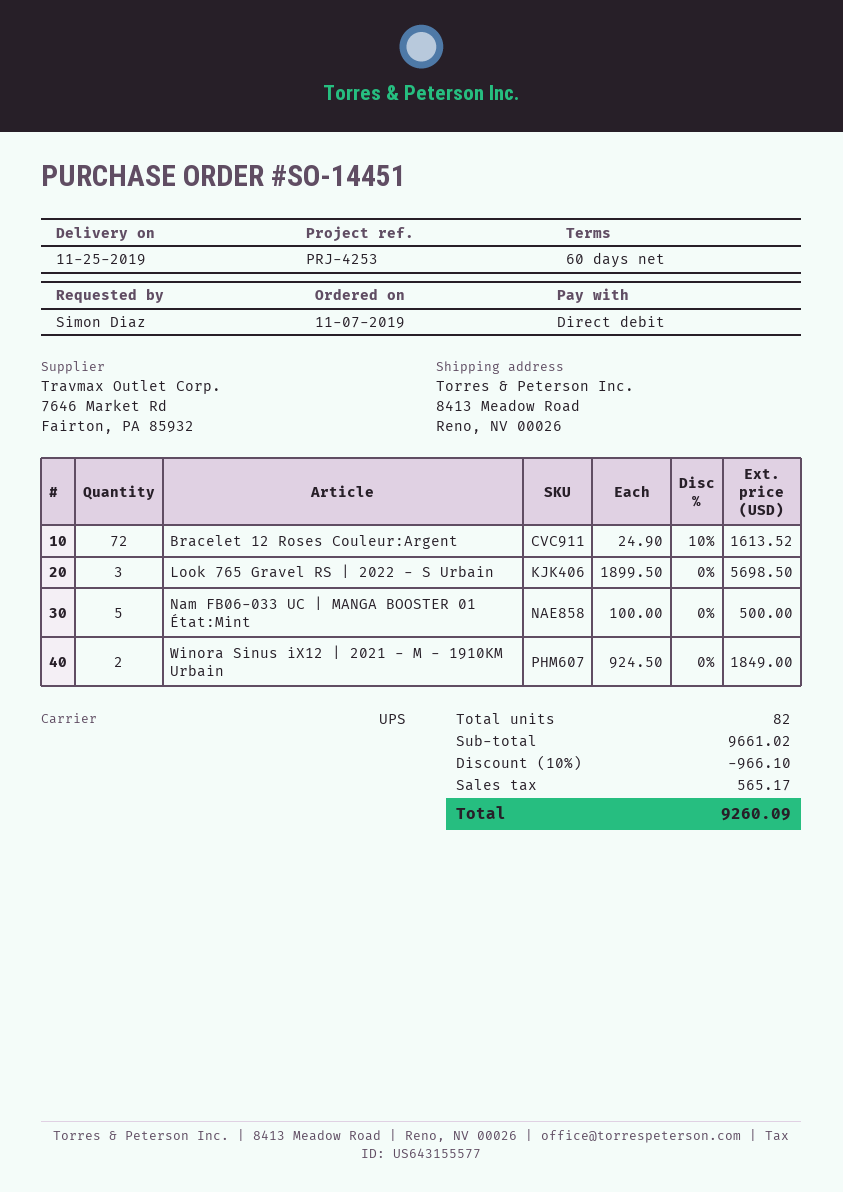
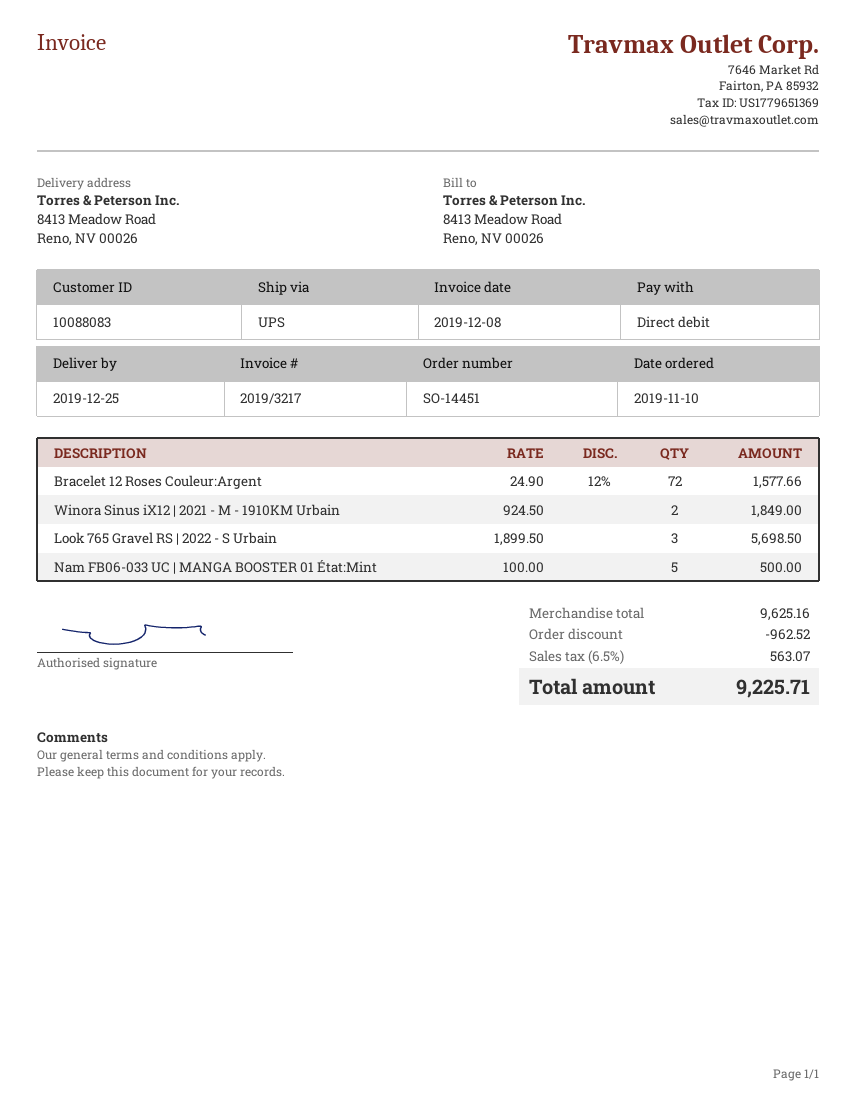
order date: 2019-11-07 -> 2019-11-10
delivery date: 2019-11-25 -> 2019-12-25
Bracelet 12 Roses Couleur:Argent: 72 x 24.90 - 10% = 1613.52 -> 72 x 24.90 - 12% = 1577.66
subtotal: 9661.02 -> 9625.16
discount: 966.10 -> 962.52
tax: 565.17 -> 563.07
total: 9260.09 -> 9225.71

